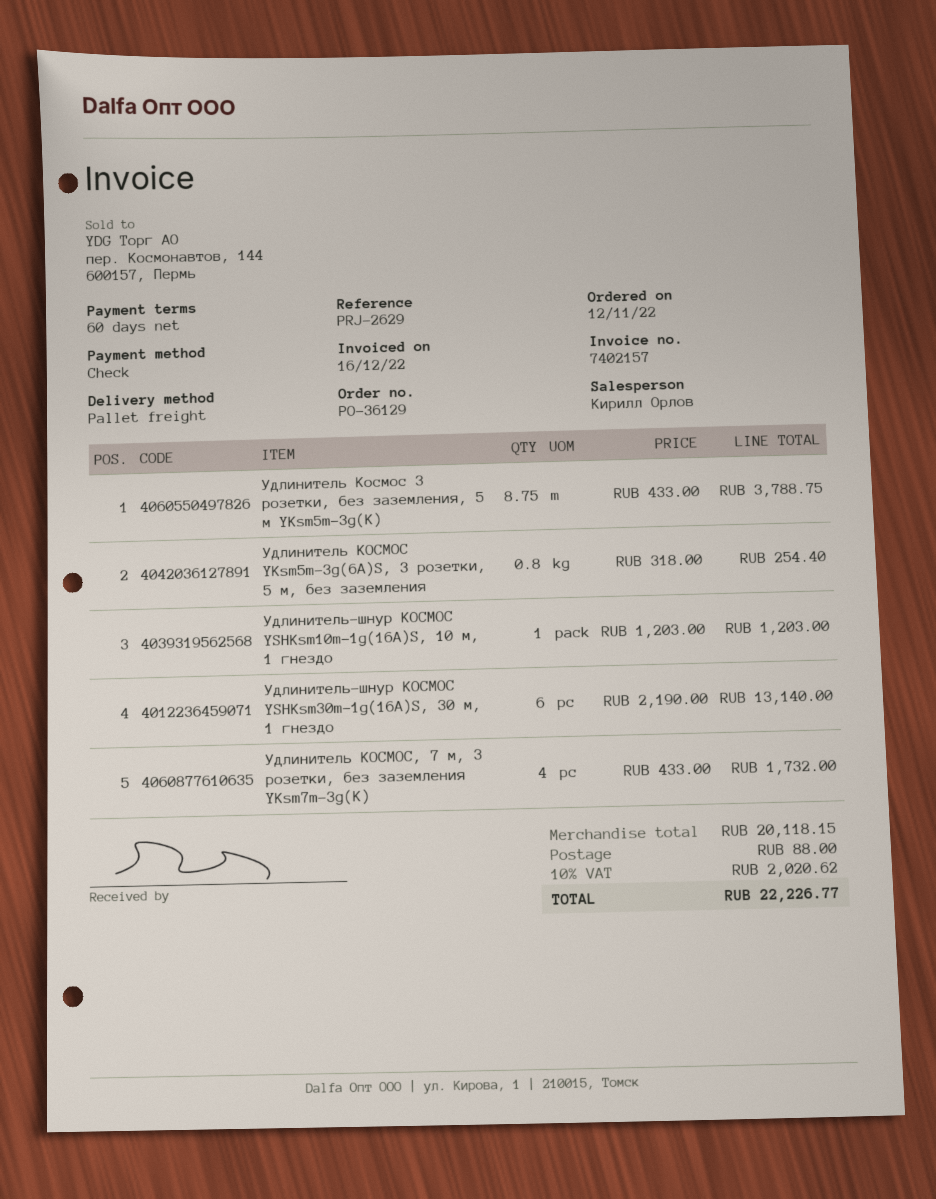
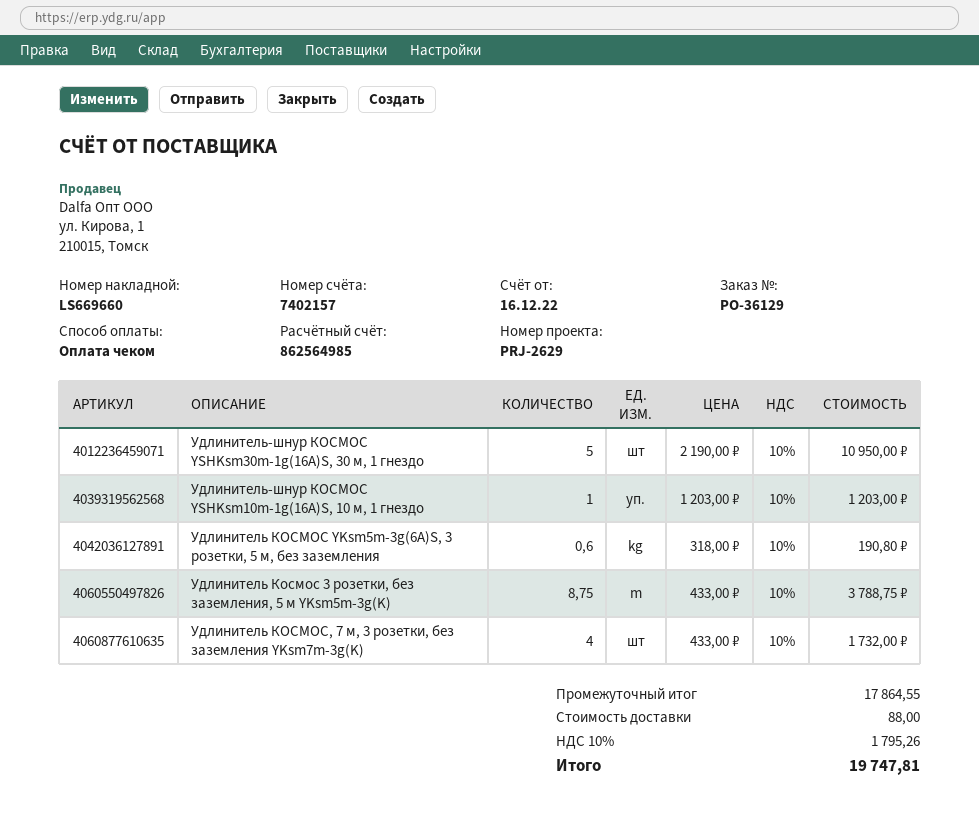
Удлинитель КОСМОС YKsm5m-3g(6A)S, 3 розетки, 5 м, без заземления: 0.8 x 318.00 = 254.40 -> 0.6 x 318.00 = 190.80
Удлинитель-шнур КОСМОС YSHKsm30m-1g(16A)S, 30 м, 1 гнездо: 6 x 2190.00 = 13140.00 -> 5 x 2190.00 = 10950.00
subtotal: 20118.15 -> 17864.55
tax: 10% = 2020.62 -> 10% = 1795.26
total: 22226.77 -> 19747.81

